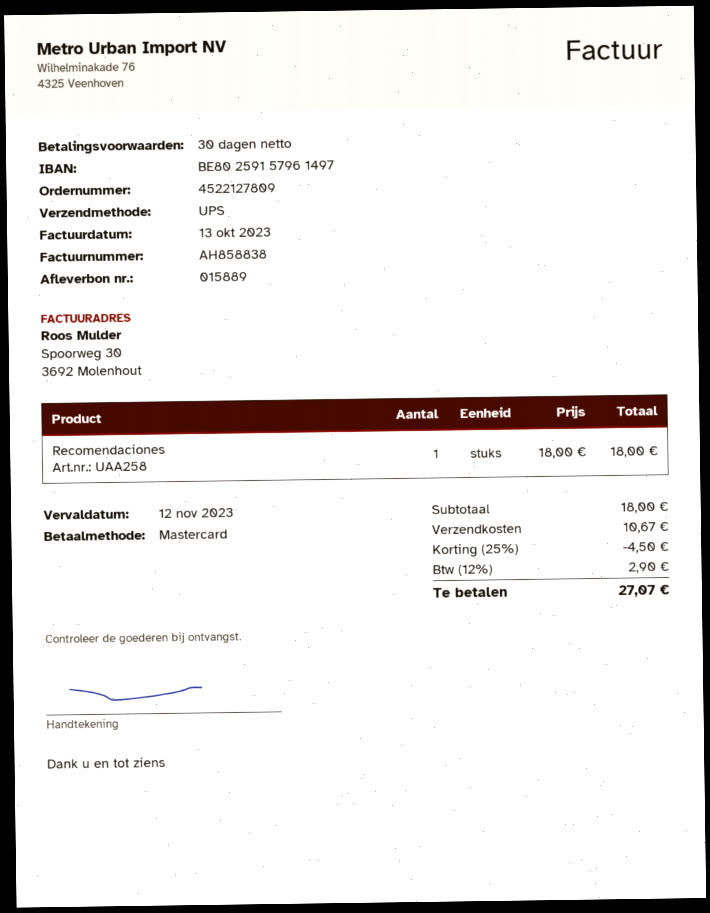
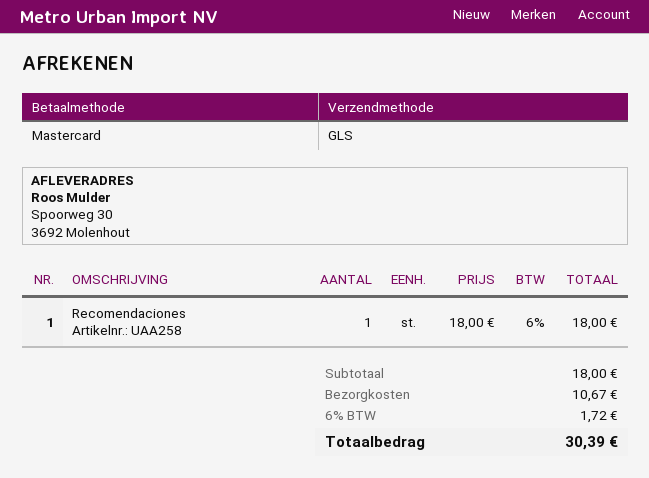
shipping method: UPS -> GLS
discount: 25% = 4.50 -> none
tax: 12% = 2.90 -> 6% = 1.72
total: 27.07 -> 30.39

